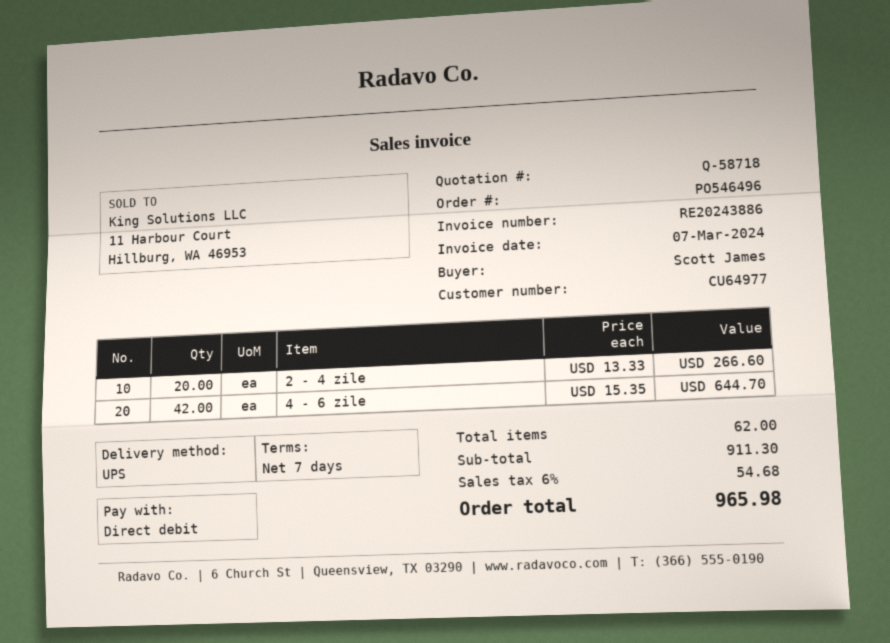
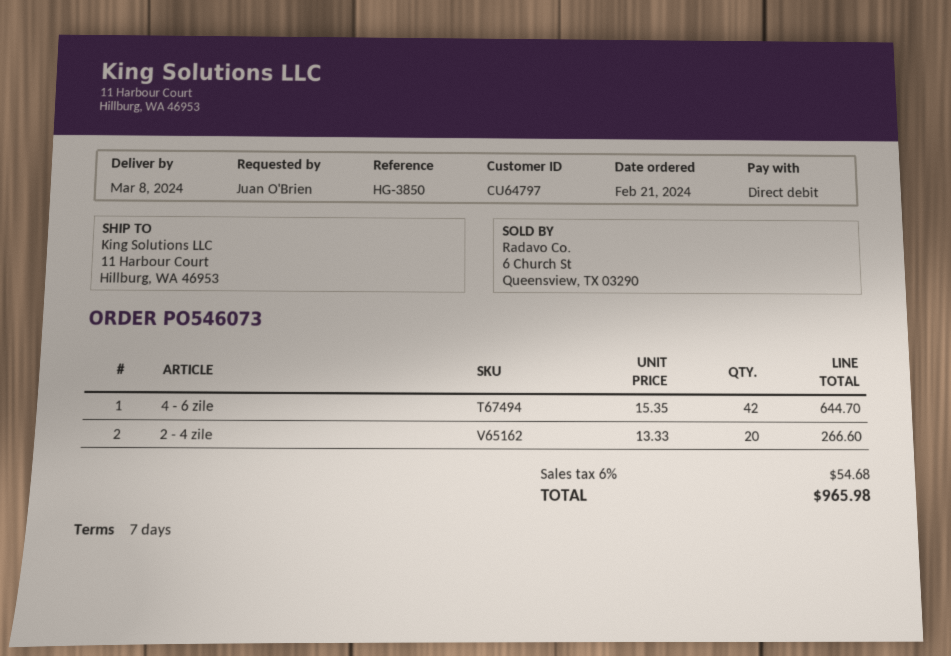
order number: PO546496 -> PO546073
customer number: CU64977 -> CU64797
ordered by: Scott James -> Juan O'Brien

